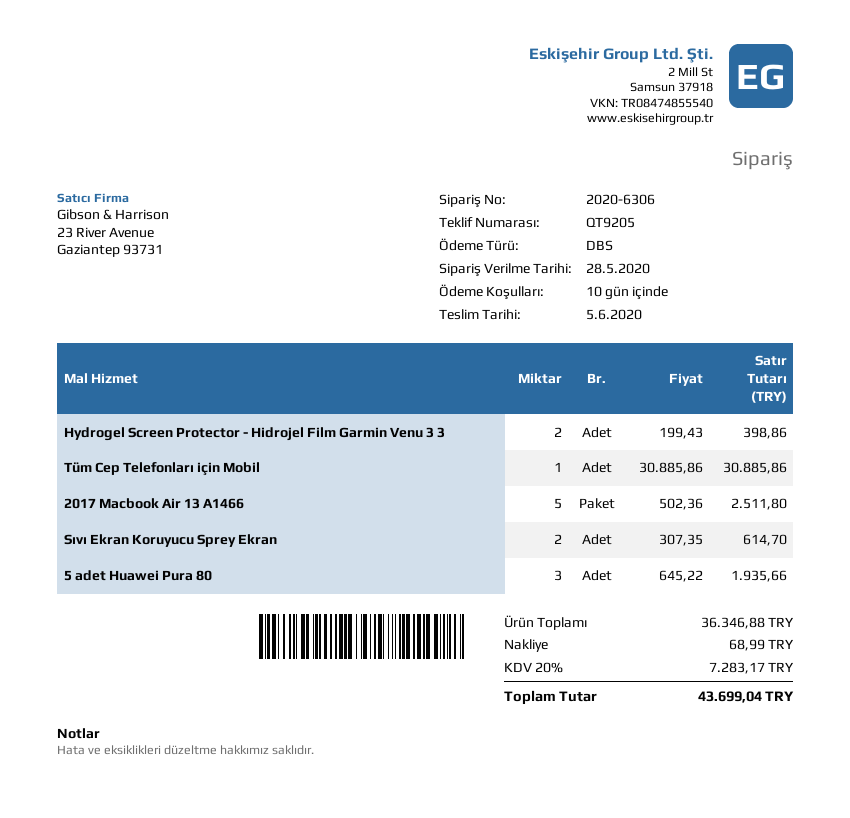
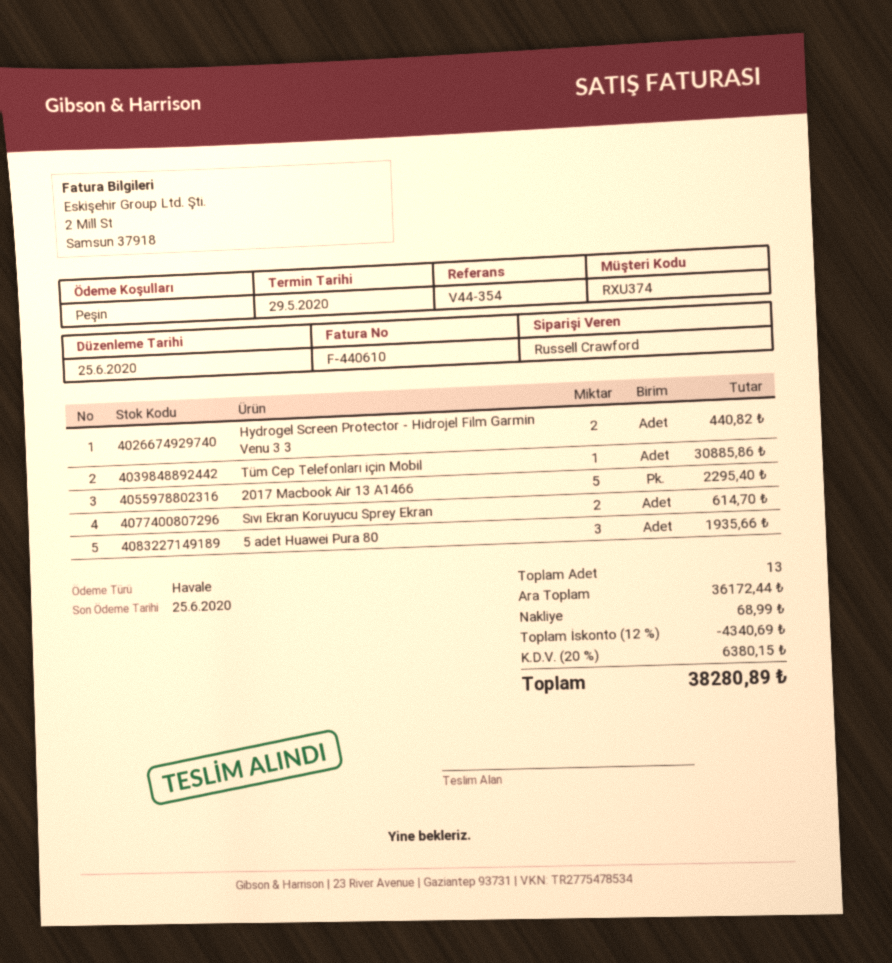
delivery date: 2020-06-05 -> 2020-05-29
payment terms: 10 days -> on receipt
payment method: direct debit -> bank transfer
Hydrogel Screen Protector - Hidrojel Film Garmin Venu 3 3: 2 for 398.86 -> 2 for 440.82
2017 Macbook Air 13 A1466: 5 for 2511.80 -> 5 for 2295.40
subtotal: 36346.88 -> 36172.44
discount: none -> 12% = 4340.69
tax: 20% = 7283.17 -> 20% = 6380.15
total: 43699.04 -> 38280.89

